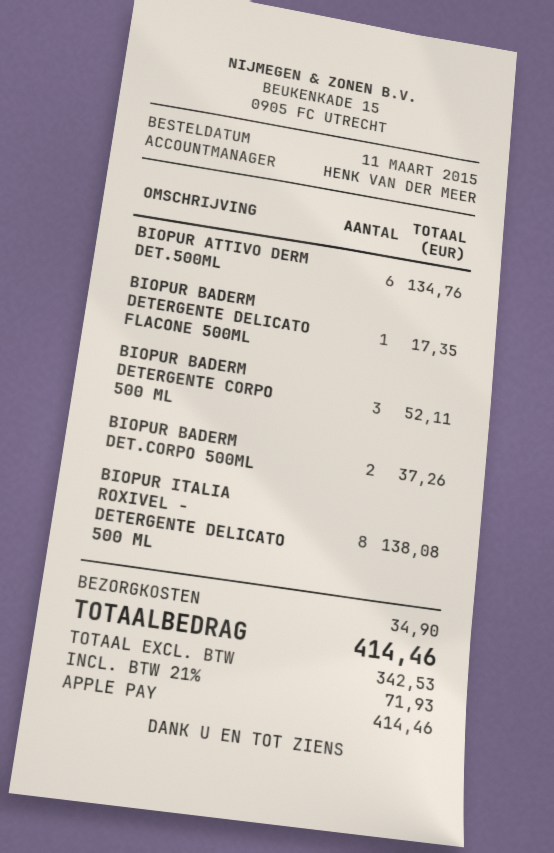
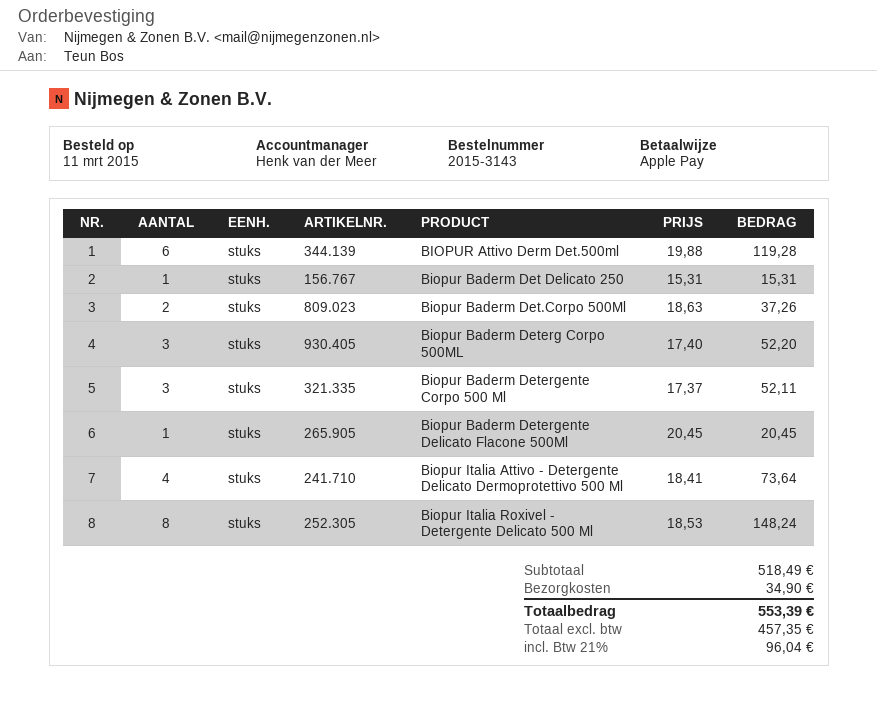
BIOPUR ATTIVO DERM DET.500ML: 6 for 134.76 -> 6 for 119.28
BIOPUR BADERM DETERGENTE DELICATO FLACONE 500ML: 1 for 17.35 -> 1 for 20.45
BIOPUR ITALIA ROXIVEL - DETERGENTE DELICATO 500 ML: 8 for 138.08 -> 8 for 148.24
Biopur Baderm Det Delicato 250: none -> 1 for 15.31
Biopur Baderm Deterg Corpo 500ML: none -> 3 for 52.20
Biopur Italia Attivo - Detergente Delicato Dermoprotettivo 500 Ml: none -> 4 for 73.64
net: 342.53 -> 457.35
tax: 21% = 71.93 -> 21% = 96.04
total: 414.46 -> 553.39

